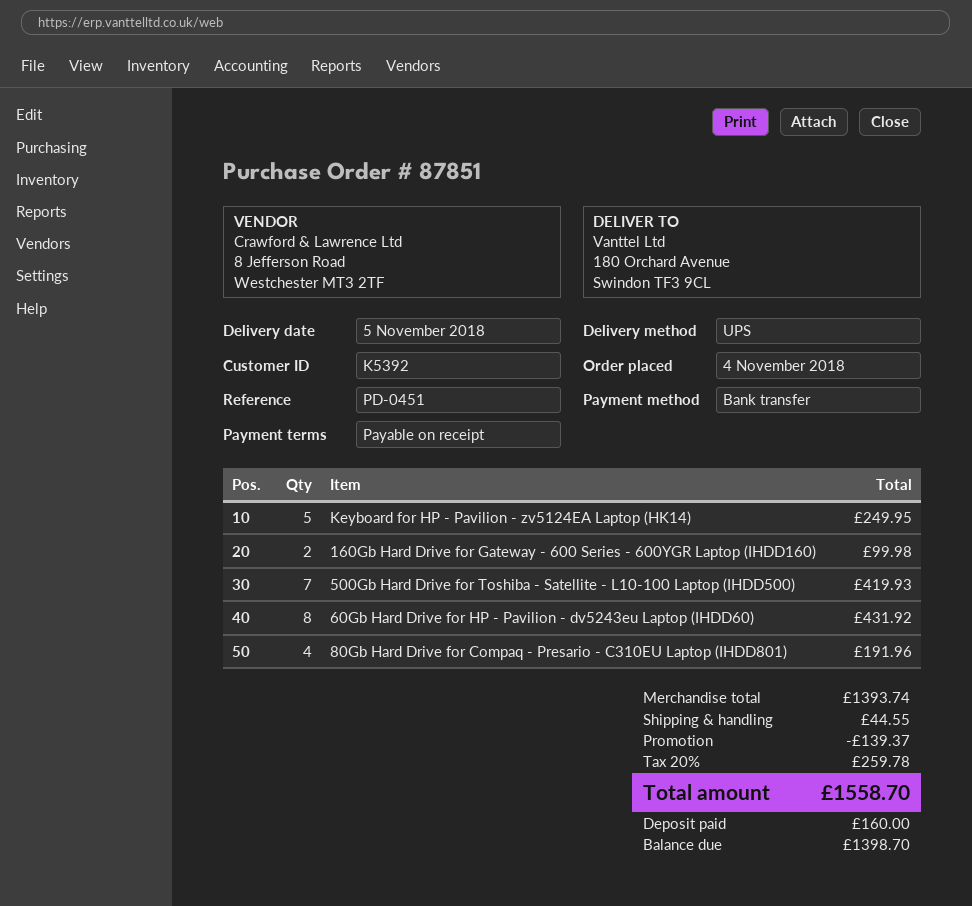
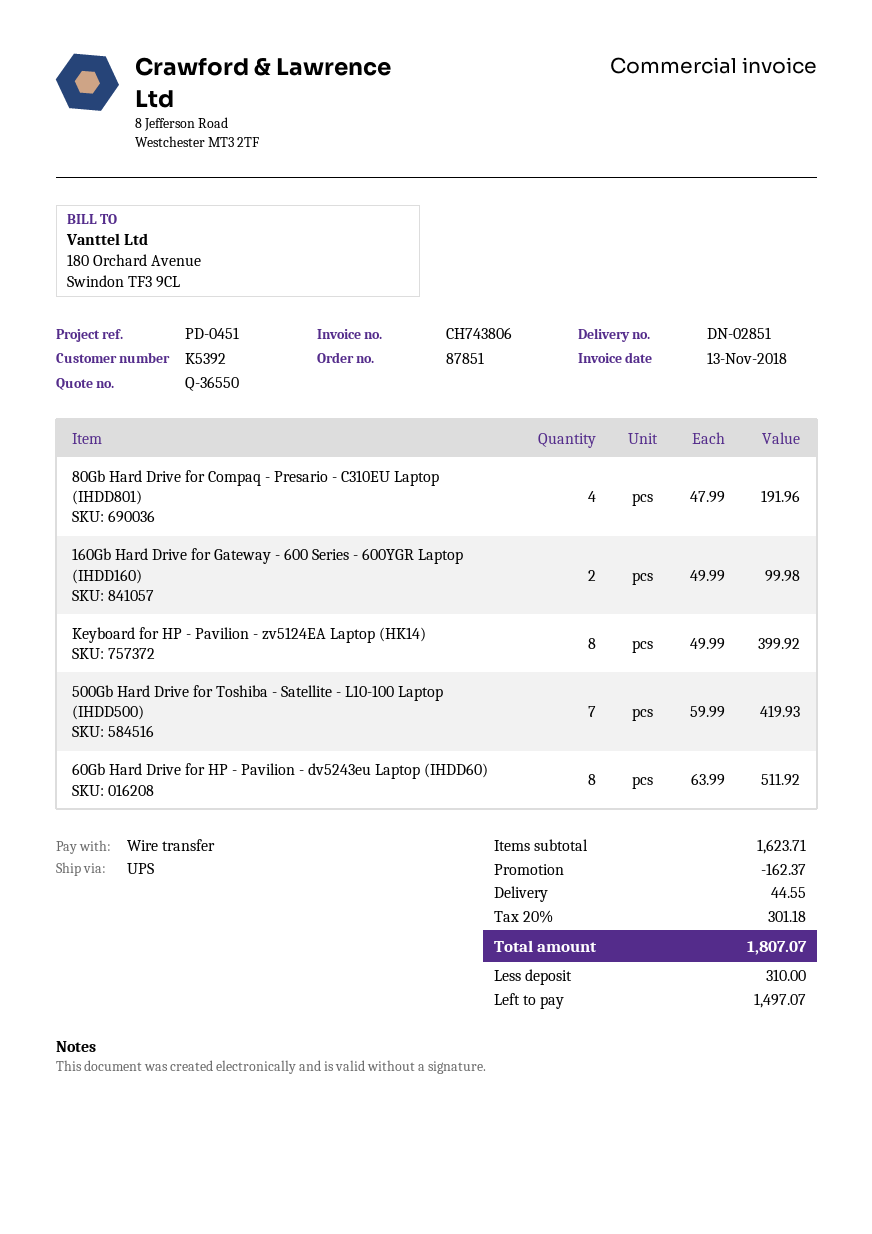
Keyboard for HP - Pavilion - zv5124EA Laptop (HK14): 5 for 249.95 -> 8 for 399.92
60Gb Hard Drive for HP - Pavilion - dv5243eu Laptop (IHDD60): 8 for 431.92 -> 8 for 511.92
subtotal: 1393.74 -> 1623.71
discount: 139.37 -> 162.37
tax: 20% = 259.78 -> 20% = 301.18
total: 1558.70 -> 1807.07
deposit: 160.00 -> 310.00
balance: 1398.70 -> 1497.07

